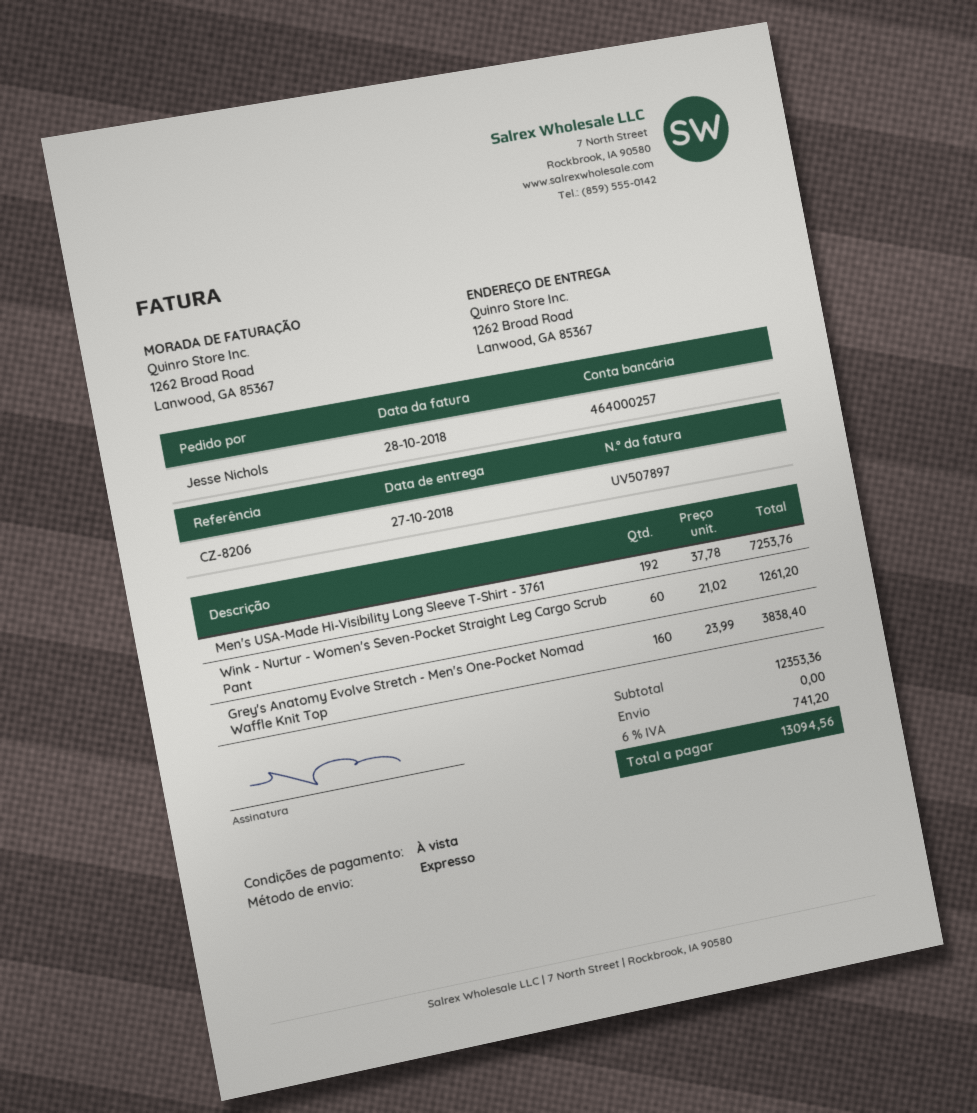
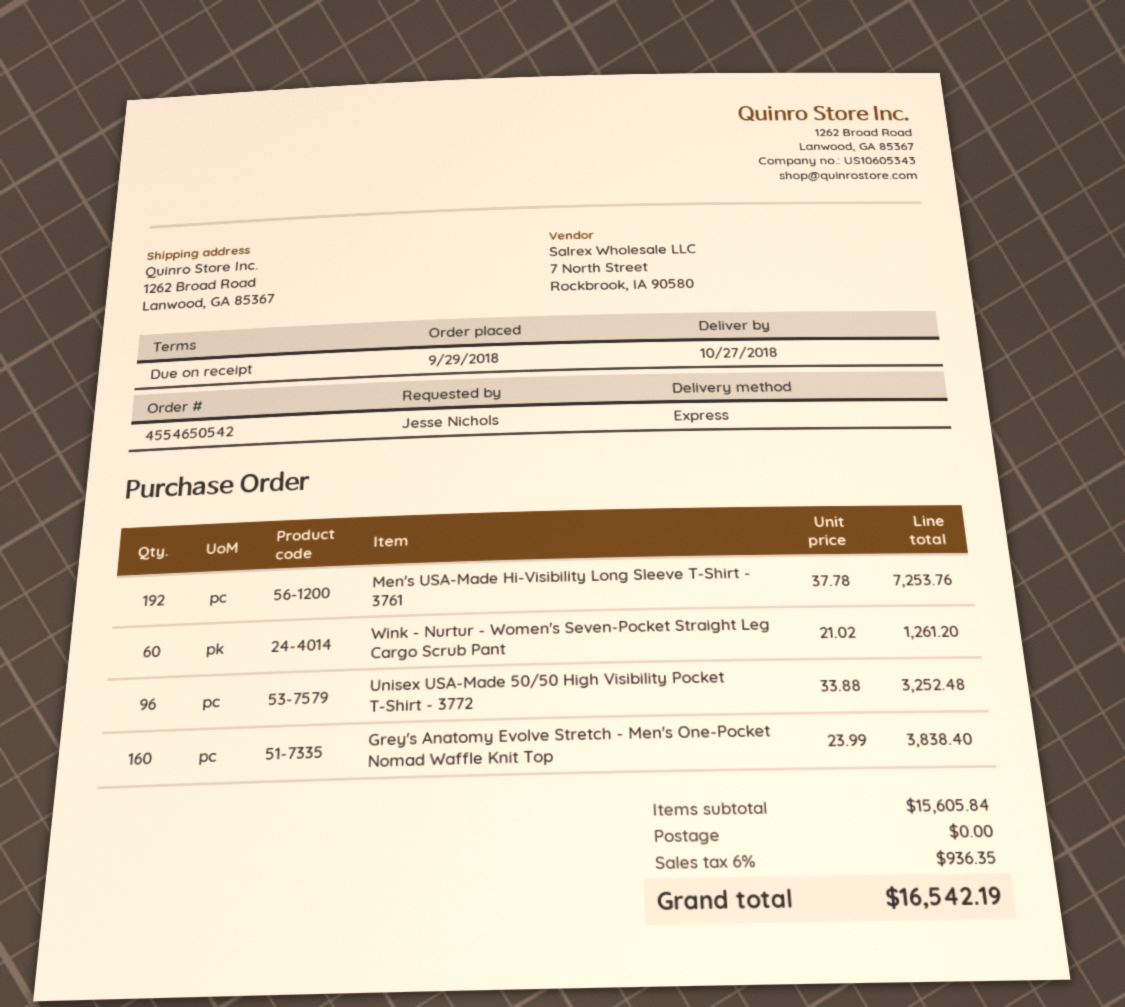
Unisex USA-Made 50/50 High Visibility Pocket T-Shirt - 3772: none -> 96 x 33.88 = 3252.48
subtotal: 12353.36 -> 15605.84
tax: 6% = 741.20 -> 6% = 936.35
total: 13094.56 -> 16542.19

